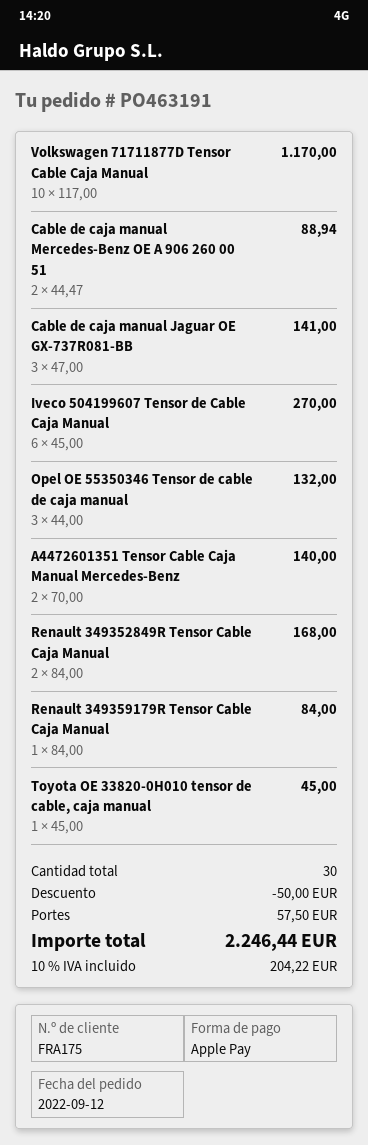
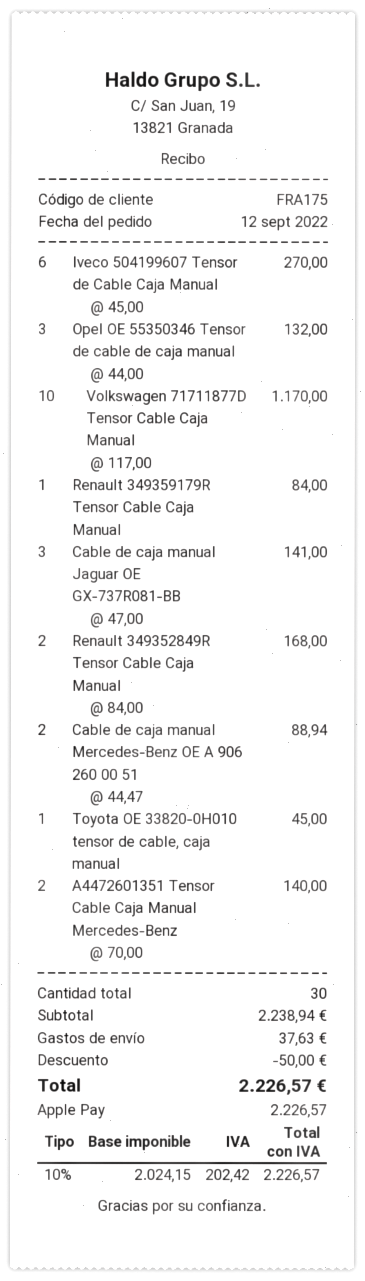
shipping: 57.50 -> 37.63
tax: 10% = 204.22 -> 10% = 202.42
total: 2246.44 -> 2226.57

